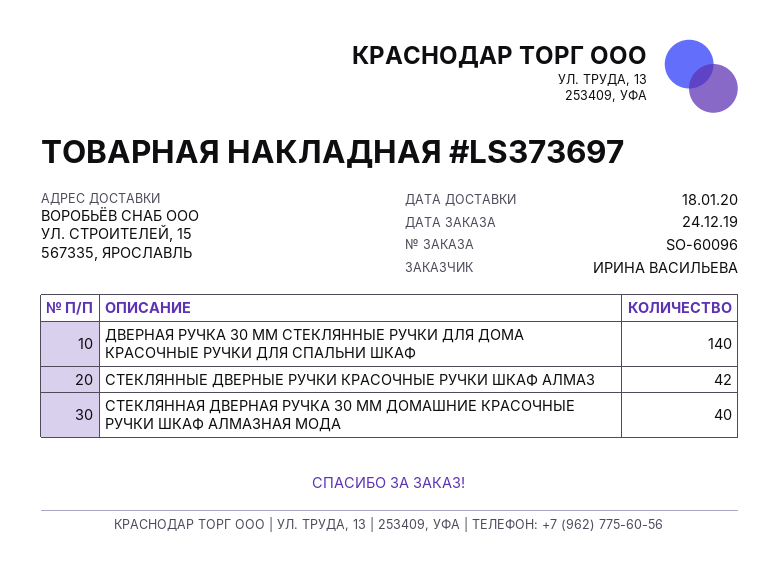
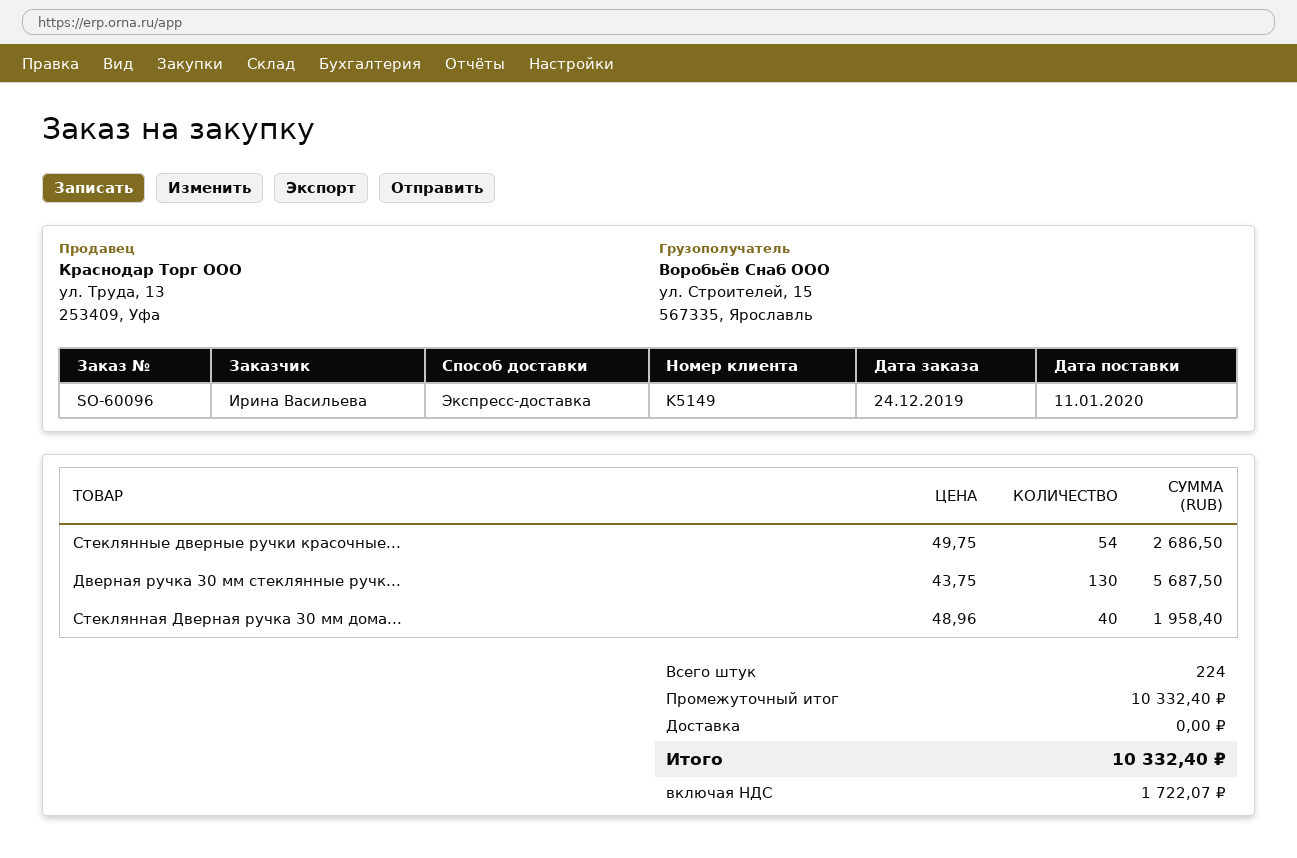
delivery date: 2020-01-18 -> 2020-01-11
ДВЕРНАЯ РУЧКА 30 ММ СТЕКЛЯННЫЕ РУЧКИ ДЛЯ ДОМА КРАСОЧНЫЕ РУЧКИ ДЛЯ СПАЛЬНИ ШКАФ: 140 -> 130
СТЕКЛЯННЫЕ ДВЕРНЫЕ РУЧКИ КРАСОЧНЫЕ РУЧКИ ШКАФ АЛМАЗ: 42 -> 54

